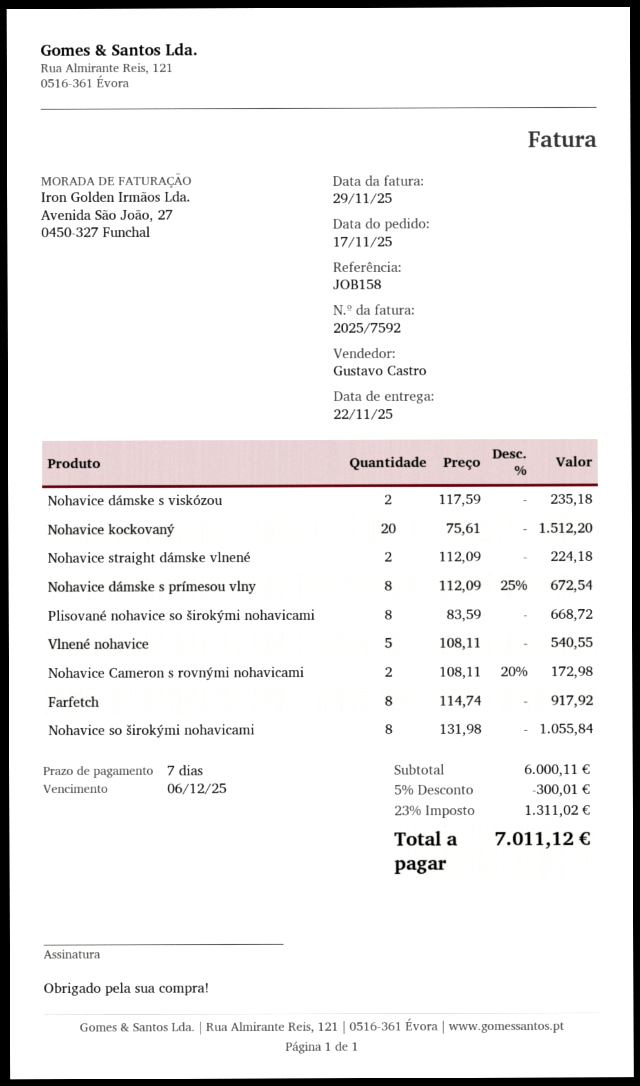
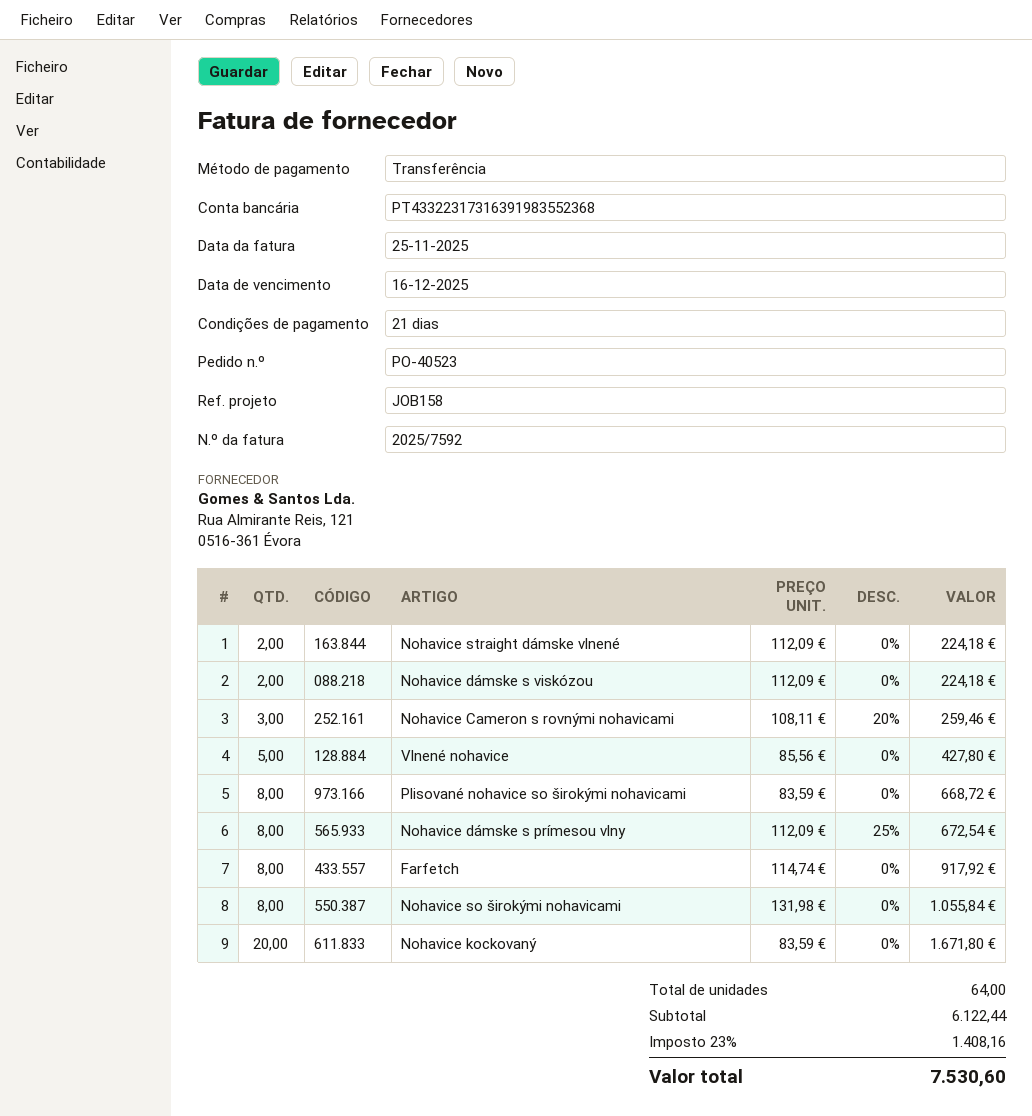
invoice date: 2025-11-29 -> 2025-11-25
payment terms: 7 days -> 21 days
due date: 2025-12-06 -> 2025-12-16
Nohavice dámske s viskózou: 2 x 117.59 = 235.18 -> 2 x 112.09 = 224.18
Nohavice kockovaný: 20 x 75.61 = 1512.20 -> 20 x 83.59 = 1671.80
Vlnené nohavice: 5 x 108.11 = 540.55 -> 5 x 85.56 = 427.80
Nohavice Cameron s rovnými nohavicami: 2 x 108.11 - 20% = 172.98 -> 3 x 108.11 - 20% = 259.46
subtotal: 6000.11 -> 6122.44
discount: 5% = 300.01 -> none
tax: 23% = 1311.02 -> 23% = 1408.16
total: 7011.12 -> 7530.60

